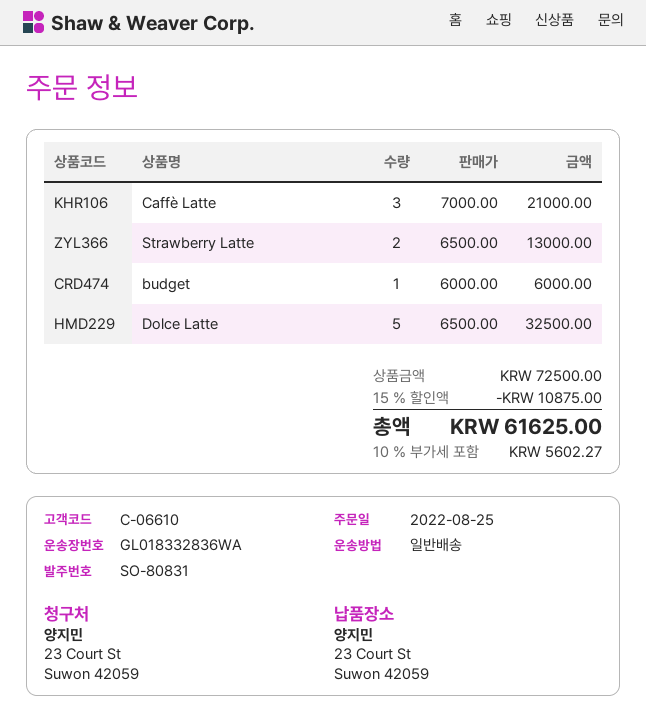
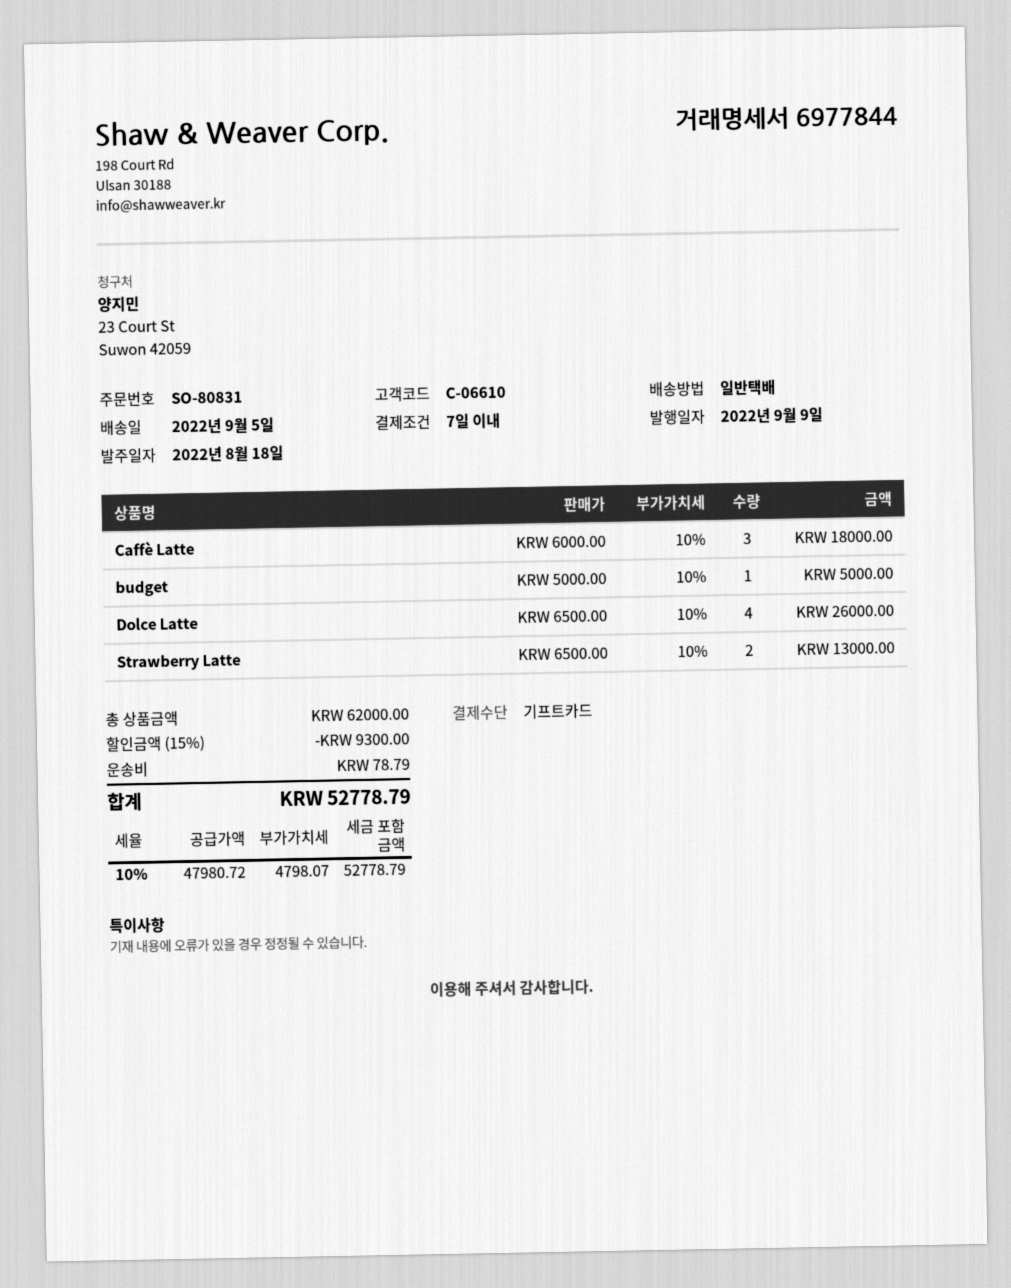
order date: 2022-08-25 -> 2022-08-18
Caffè Latte: 3 x 7000.00 = 21000.00 -> 3 x 6000.00 = 18000.00
budget: 1 x 6000.00 = 6000.00 -> 1 x 5000.00 = 5000.00
Dolce Latte: 5 x 6500.00 = 32500.00 -> 4 x 6500.00 = 26000.00
subtotal: 72500.00 -> 62000.00
discount: 15% = 10875.00 -> 15% = 9300.00
shipping: none -> 78.79
tax: 10% = 5602.27 -> 10% = 4798.07
total: 61625.00 -> 52778.79

